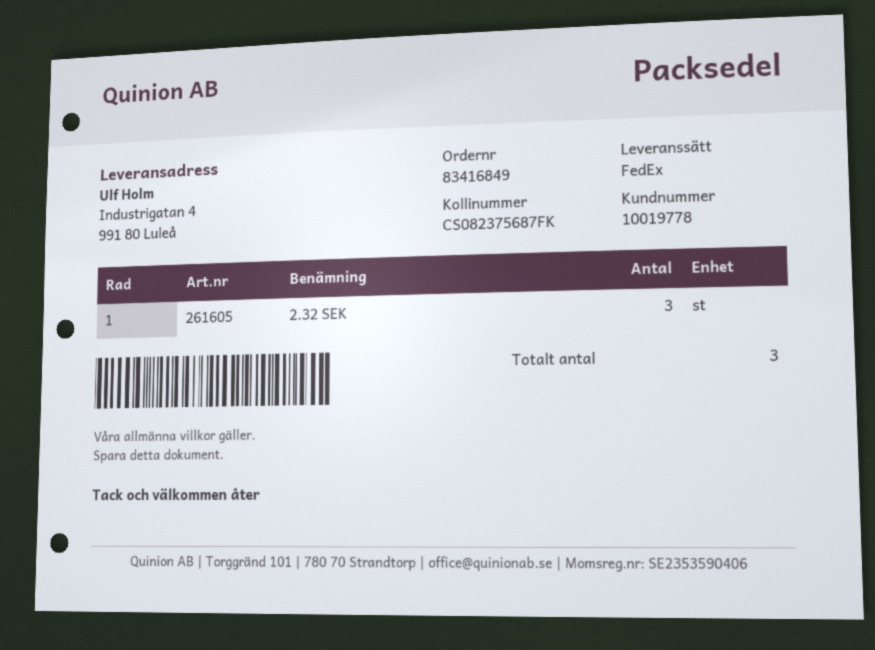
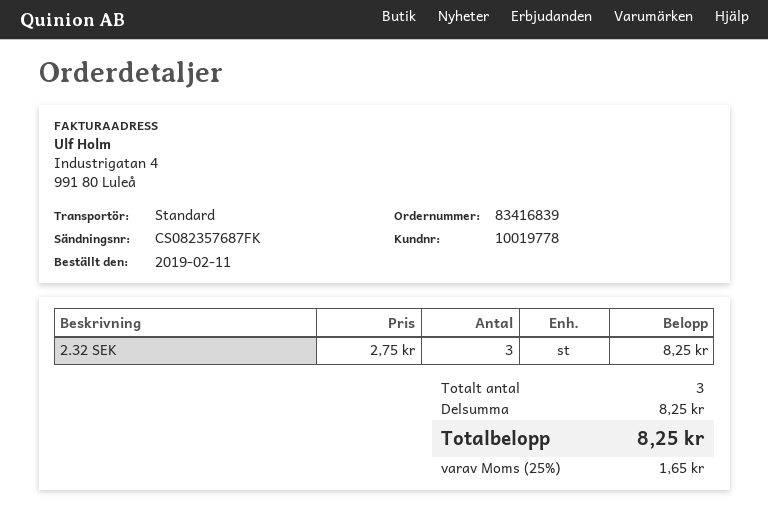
order number: 83416849 -> 83416839
shipping method: FedEx -> standard
tracking number: CS082375687FK -> CS082357687FK

